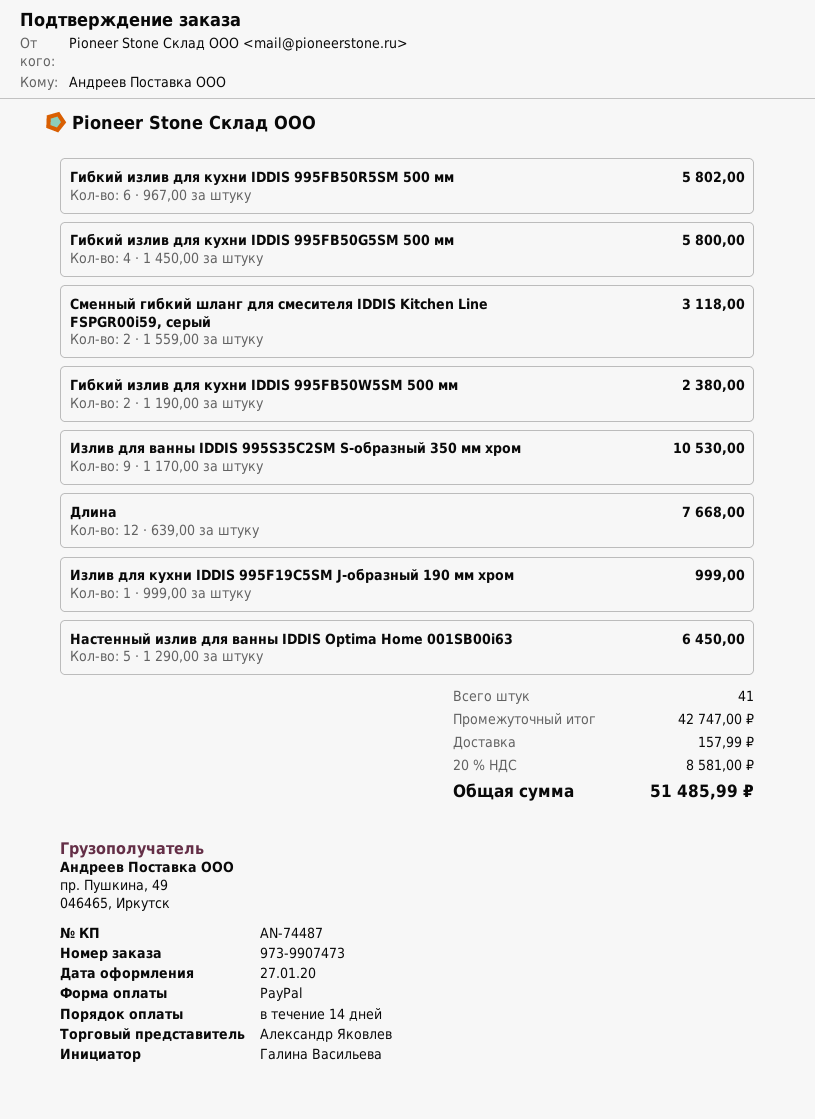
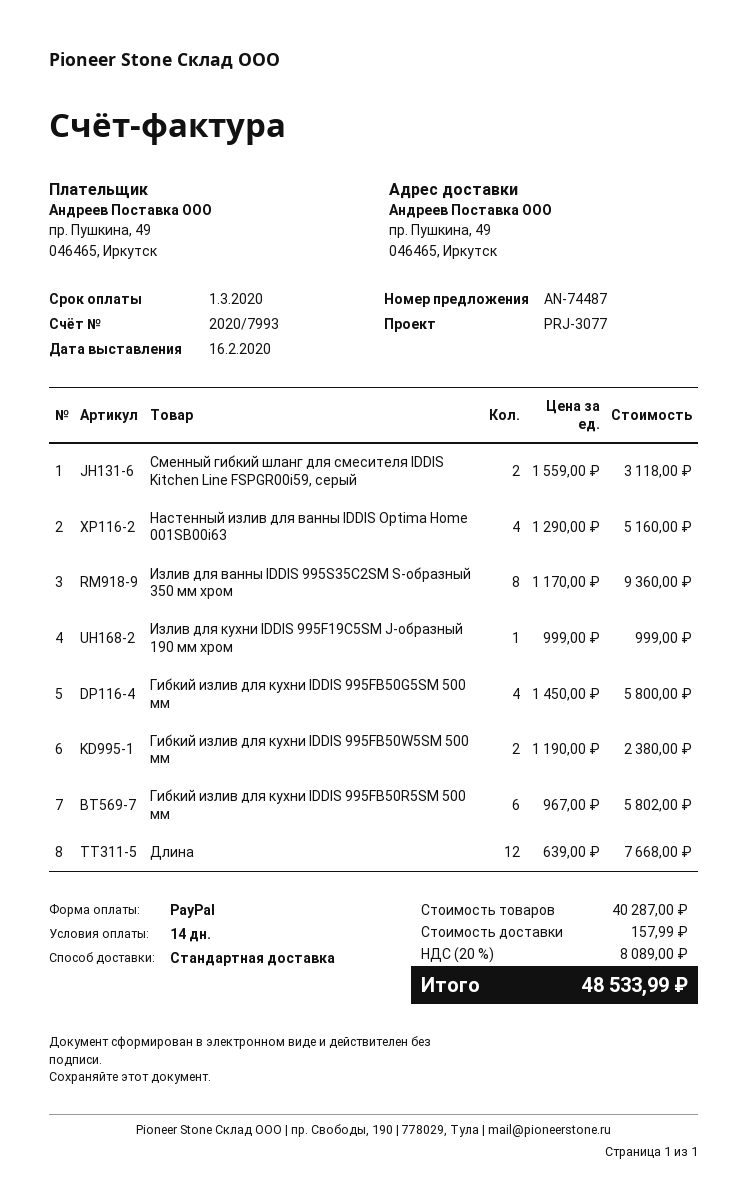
Излив для ванны IDDIS 995S35C2SM S-образный 350 мм хром: 9 x 1170.00 = 10530.00 -> 8 x 1170.00 = 9360.00
Настенный излив для ванны IDDIS Optima Home 001SB00i63: 5 x 1290.00 = 6450.00 -> 4 x 1290.00 = 5160.00
subtotal: 42747.00 -> 40287.00
tax: 20% = 8581.00 -> 20% = 8089.00
total: 51485.99 -> 48533.99

